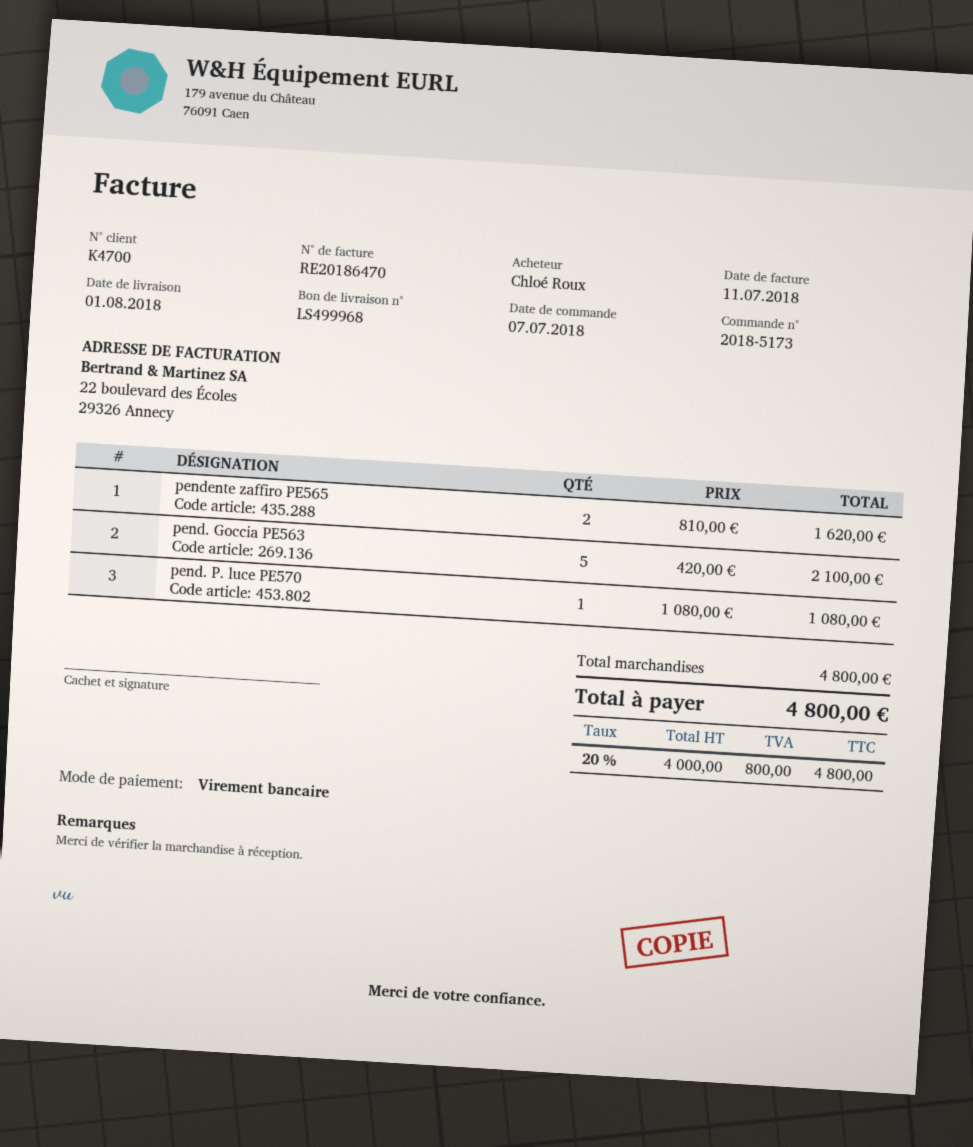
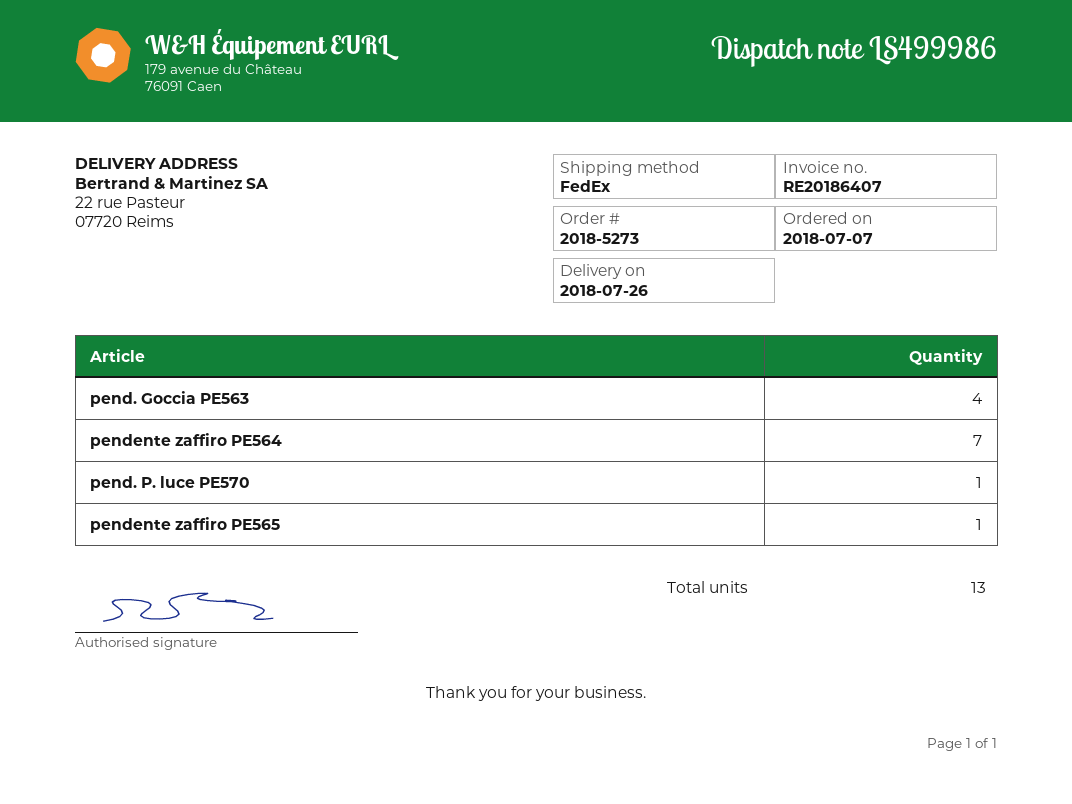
order number: 2018-5173 -> 2018-5273
delivery note number: LS499968 -> LS499986
delivery date: 2018-08-01 -> 2018-07-26
invoice number: RE20186470 -> RE20186407
pendente zaffiro PE565: 2 -> 1
pend. Goccia PE563: 5 -> 4
pendente zaffiro PE564: none -> 7

